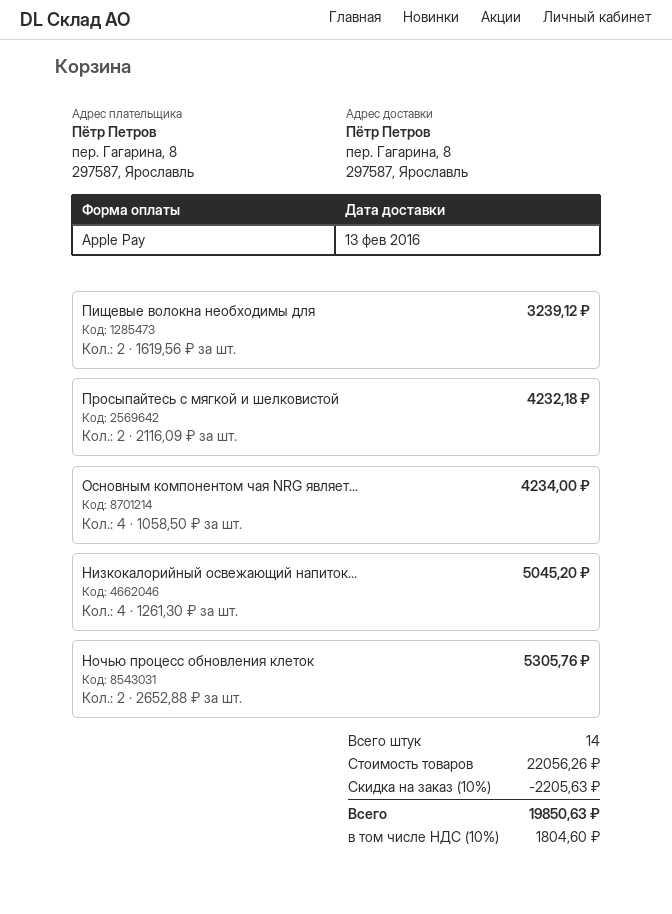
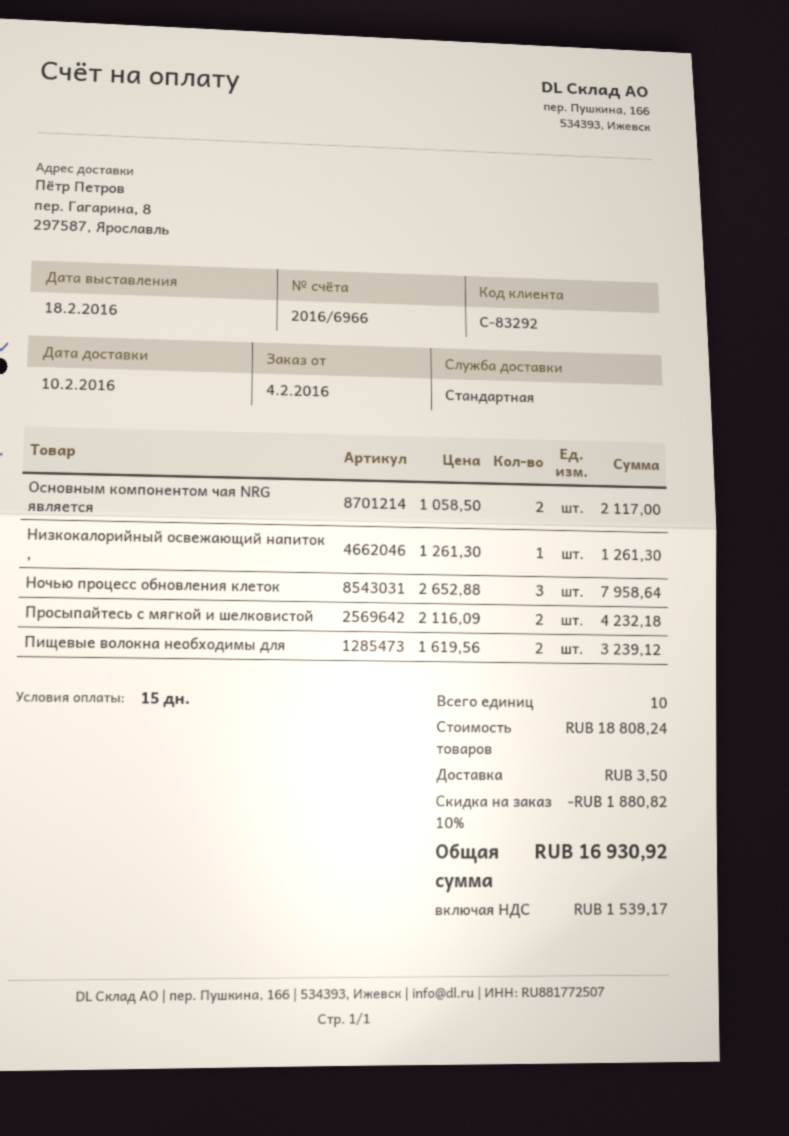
delivery date: 2016-02-13 -> 2016-02-10
Основным компонентом чая NRG являет...: 4 x 1058.50 = 4234.00 -> 2 x 1058.50 = 2117.00
Низкокалорийный освежающий напиток...: 4 x 1261.30 = 5045.20 -> 1 x 1261.30 = 1261.30
Ночью процесс обновления клеток: 2 x 2652.88 = 5305.76 -> 3 x 2652.88 = 7958.64
total quantity: 14 -> 10
subtotal: 22056.26 -> 18808.24
discount: 10% = 2205.63 -> 10% = 1880.82
shipping: none -> 3.50
tax: 1804.60 -> 1539.17
total: 19850.63 -> 16930.92

